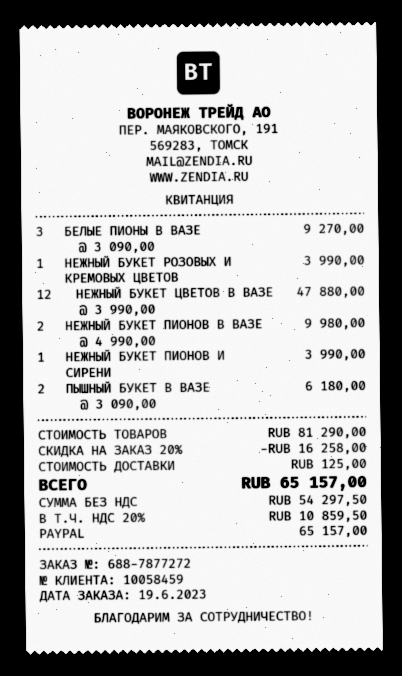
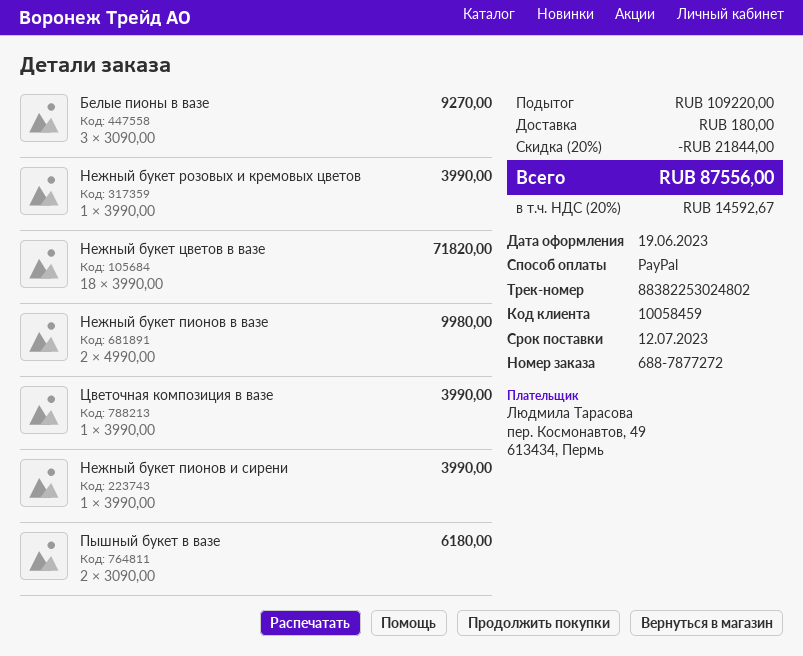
НЕЖНЫЙ БУКЕТ ЦВЕТОВ В ВАЗЕ: 12 x 3990.00 = 47880.00 -> 18 x 3990.00 = 71820.00
Цветочная композиция в вазе: none -> 1 x 3990.00 = 3990.00
subtotal: 81290.00 -> 109220.00
discount: 20% = 16258.00 -> 20% = 21844.00
shipping: 125.00 -> 180.00
tax: 20% = 10859.50 -> 20% = 14592.67
total: 65157.00 -> 87556.00

